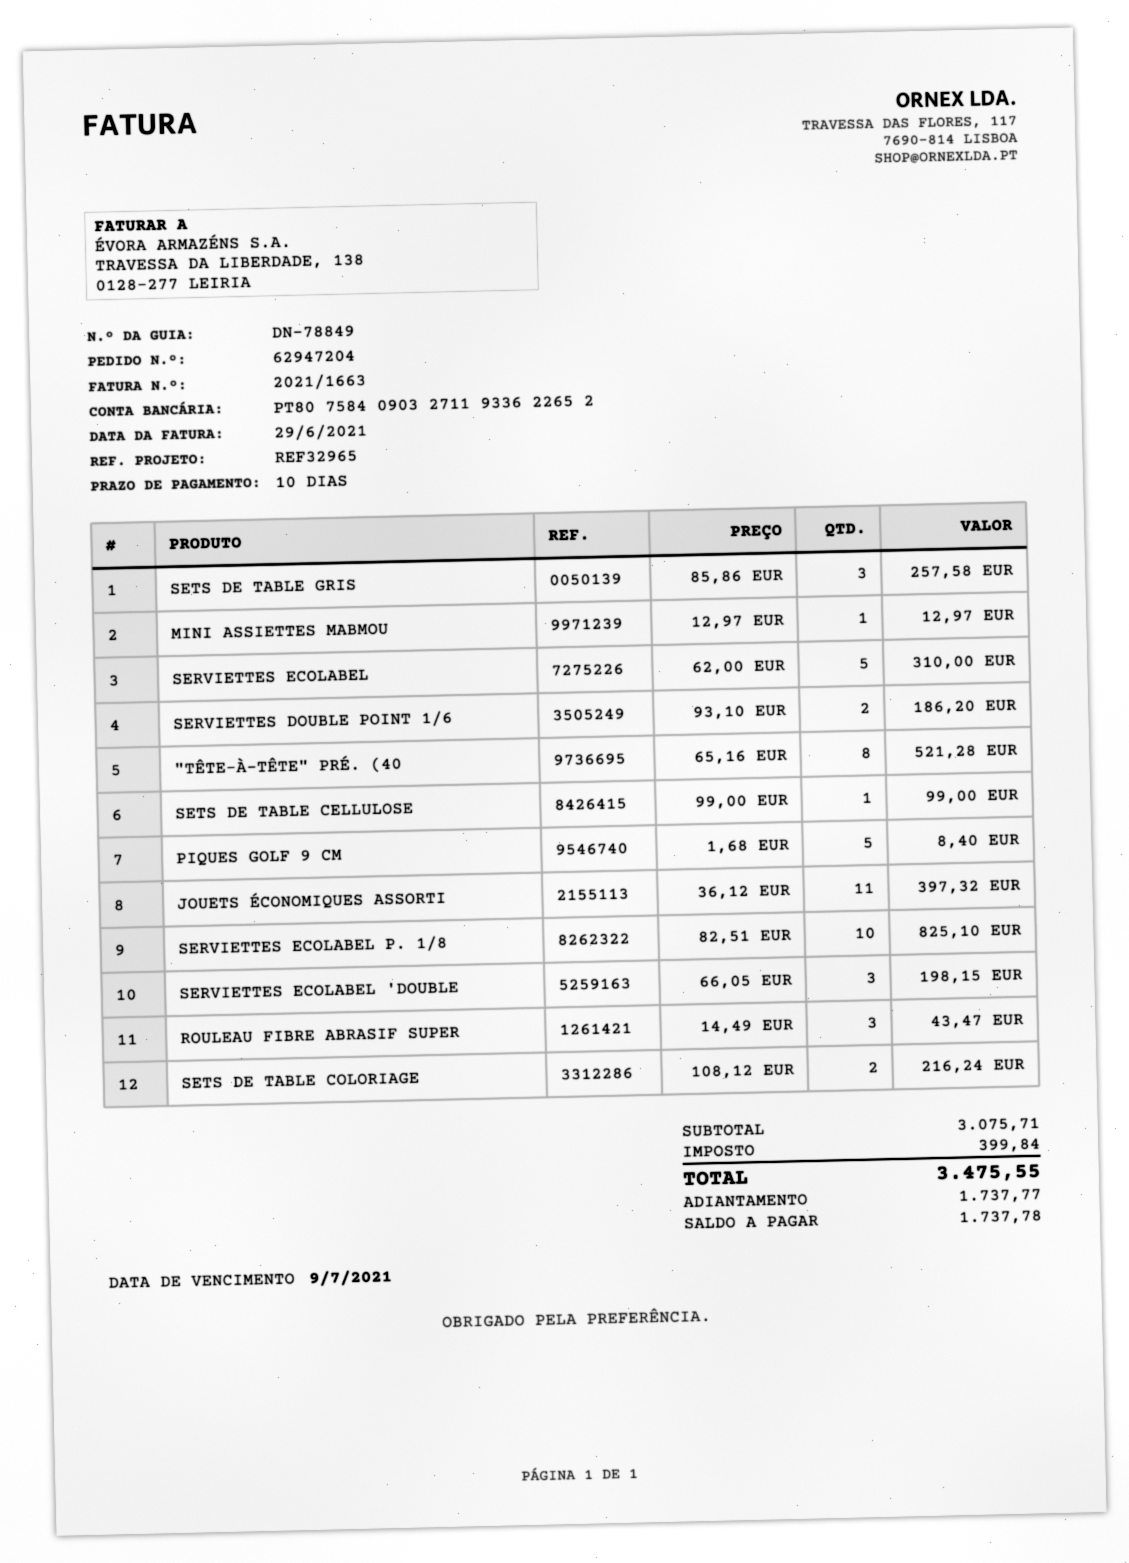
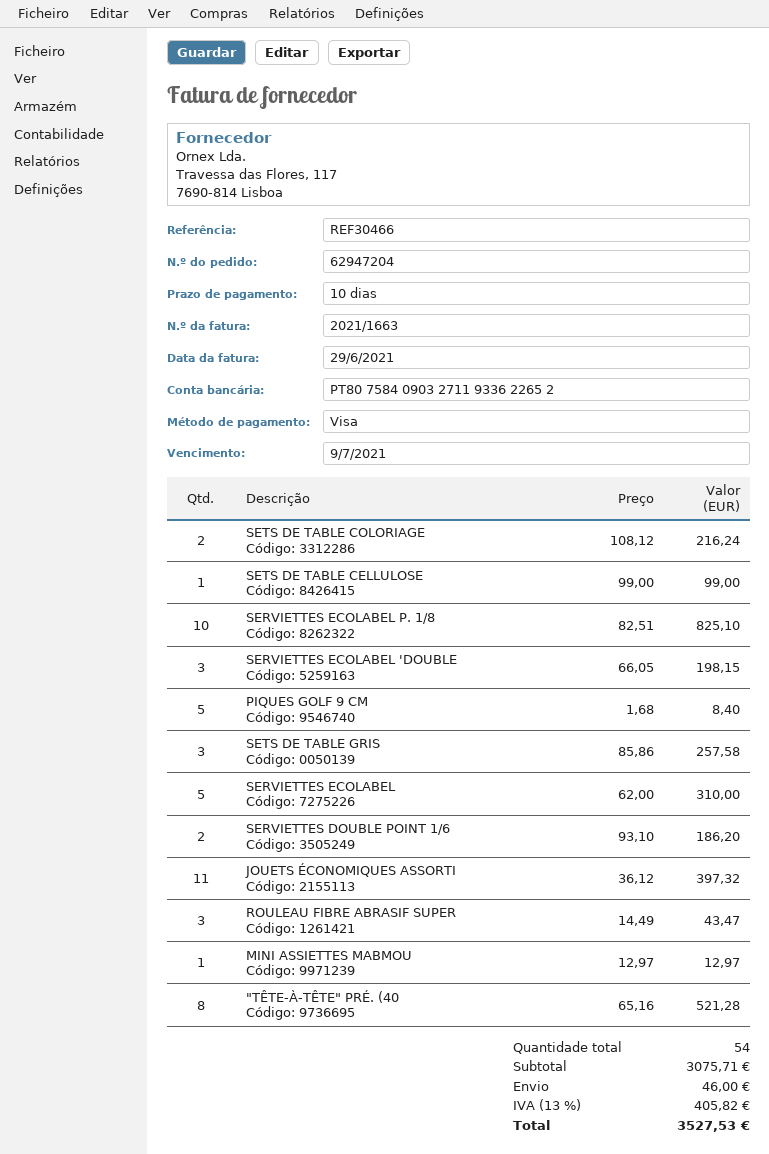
reference: REF32965 -> REF30466
shipping: none -> 46.00
tax: 399.84 -> 405.82
total: 3475.55 -> 3527.53

